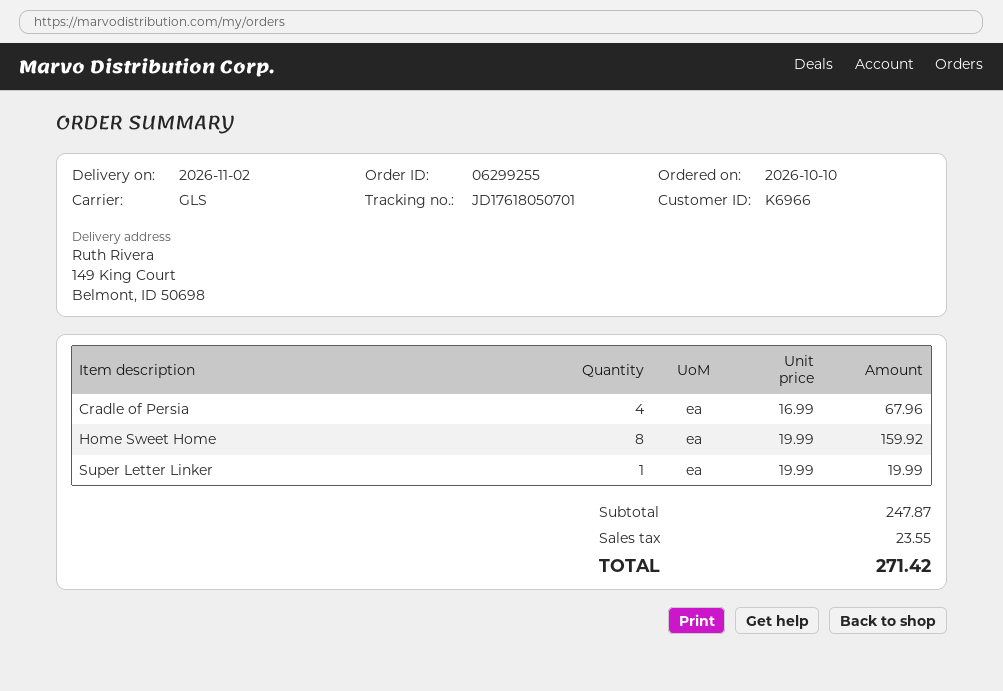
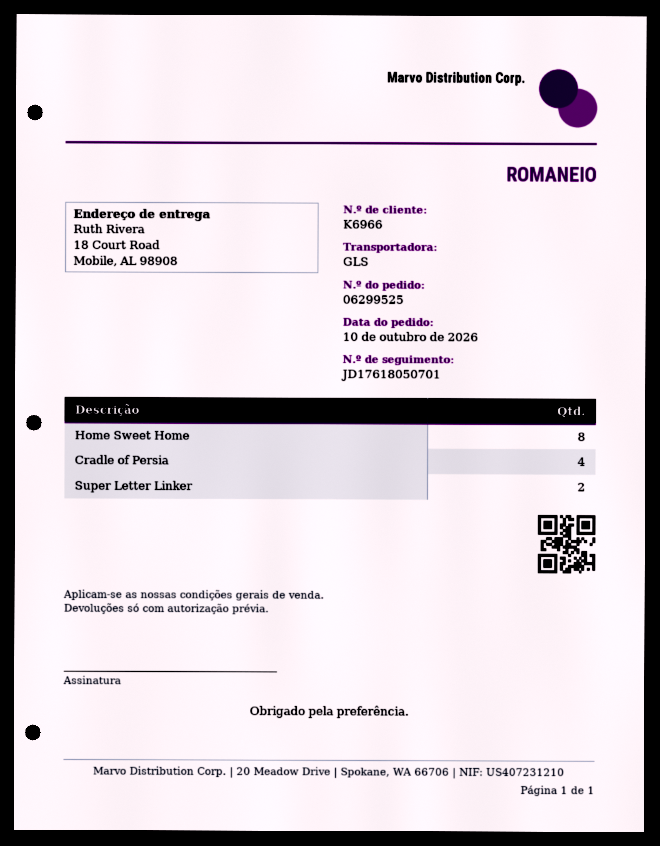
order number: 06299255 -> 06299525
ship to: 149 King Court, Belmont, ID 50698 -> 18 Court Road, Mobile, AL 98908
Super Letter Linker: 1 -> 2

